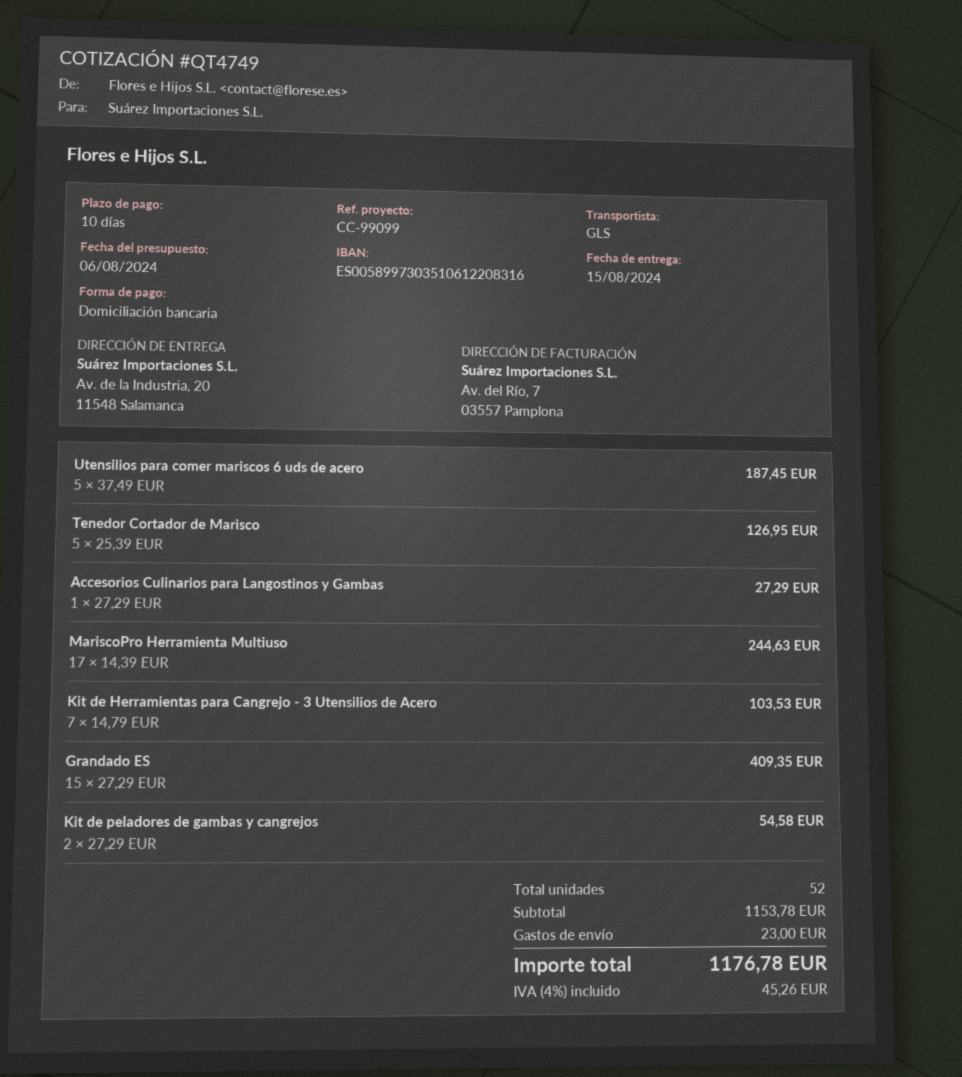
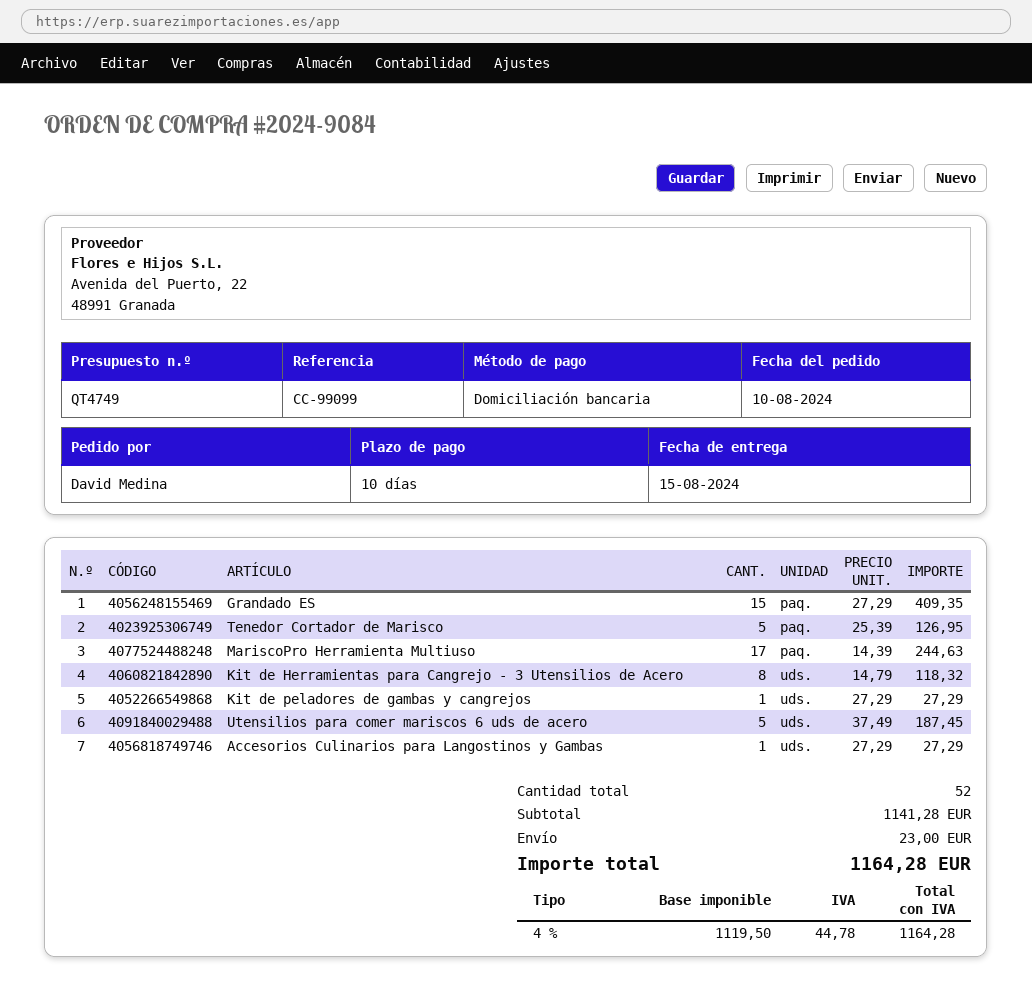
Kit de Herramientas para Cangrejo - 3 Utensilios de Acero: 7 x 14.79 = 103.53 -> 8 x 14.79 = 118.32
Kit de peladores de gambas y cangrejos: 2 x 27.29 = 54.58 -> 1 x 27.29 = 27.29
subtotal: 1153.78 -> 1141.28
tax: 4% = 45.26 -> 4% = 44.78
total: 1176.78 -> 1164.28

